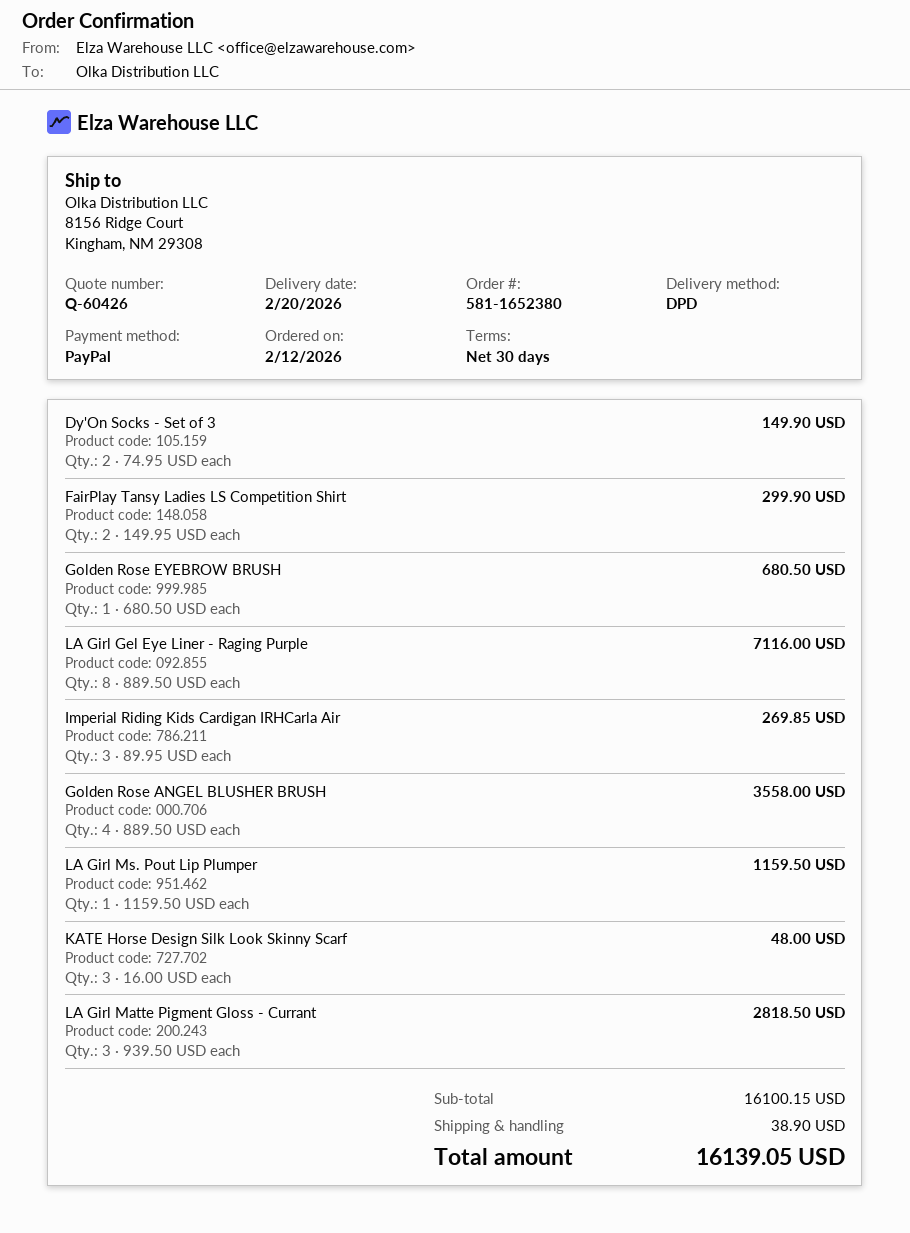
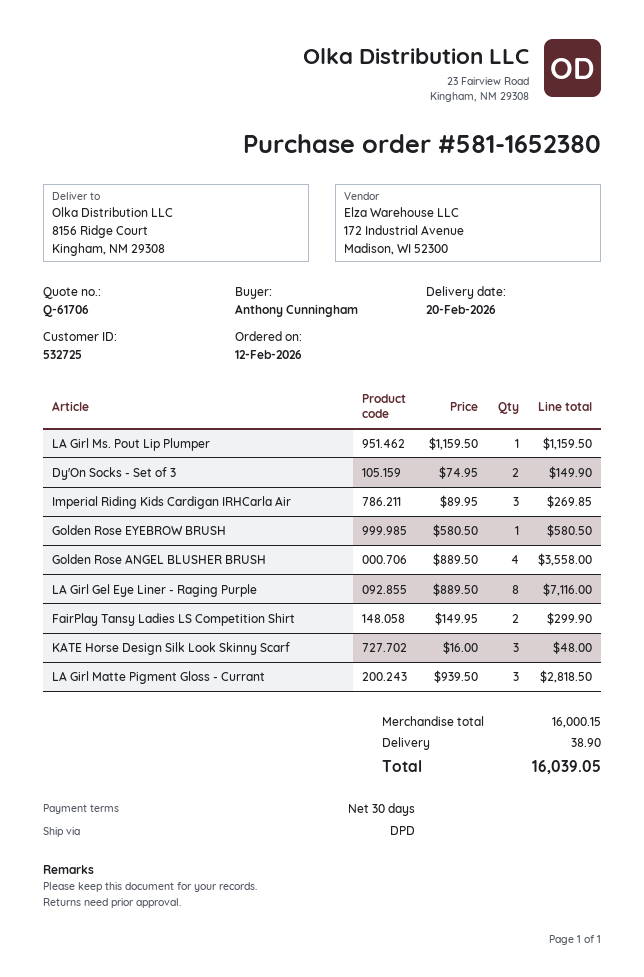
quote number: Q-60426 -> Q-61706
Golden Rose EYEBROW BRUSH: 1 x 680.50 = 680.50 -> 1 x 580.50 = 580.50
subtotal: 16100.15 -> 16000.15
total: 16139.05 -> 16039.05

